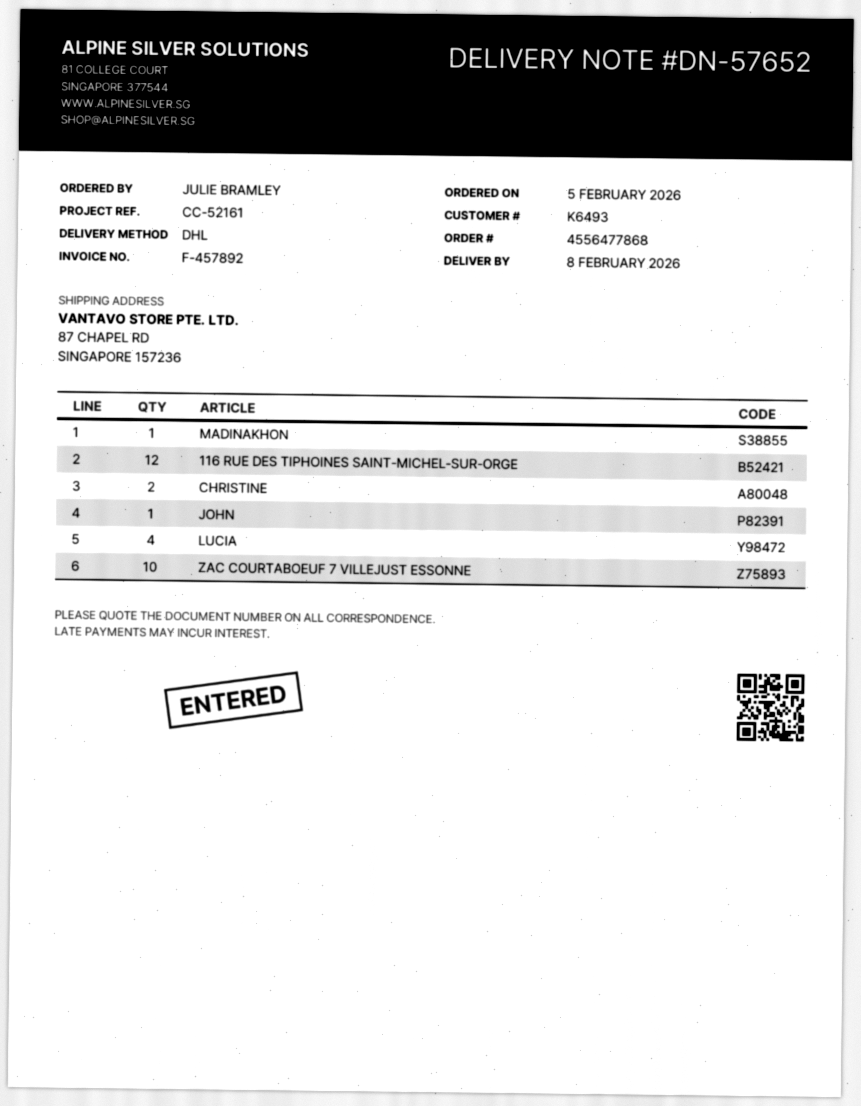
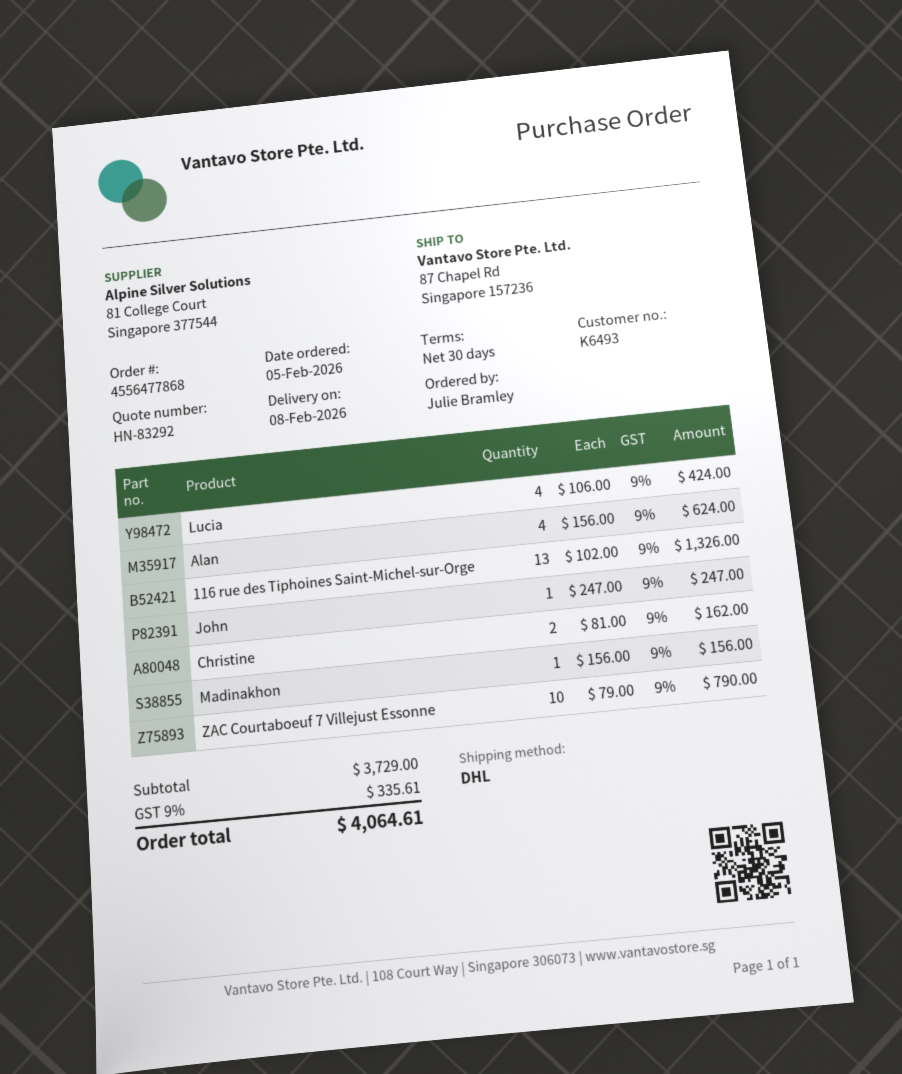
116 RUE DES TIPHOINES SAINT-MICHEL-SUR-ORGE: 12 -> 13
Alan: none -> 4

